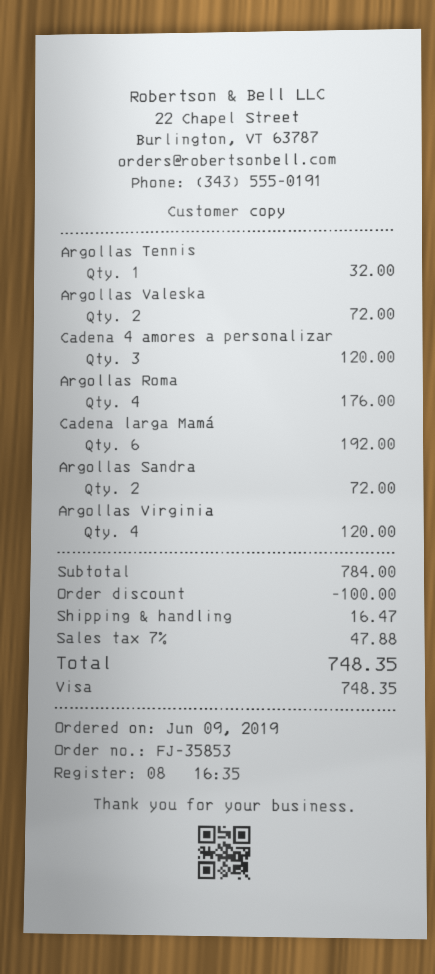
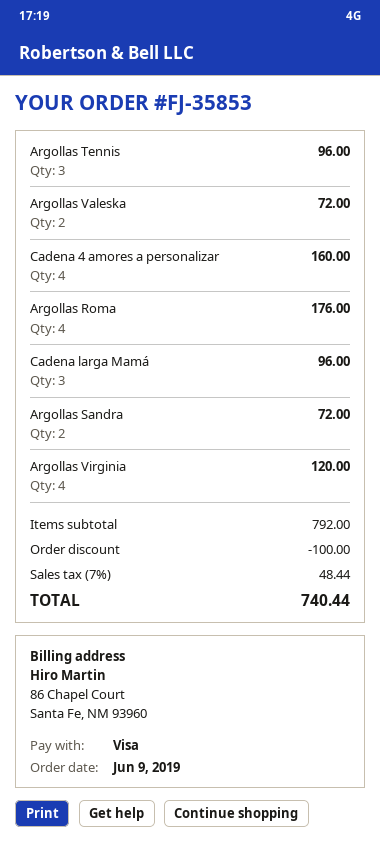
Argollas Tennis: 1 for 32.00 -> 3 for 96.00
Cadena 4 amores a personalizar: 3 for 120.00 -> 4 for 160.00
Cadena larga Mamá: 6 for 192.00 -> 3 for 96.00
subtotal: 784.00 -> 792.00
shipping: 16.47 -> none
tax: 7% = 47.88 -> 7% = 48.44
total: 748.35 -> 740.44

